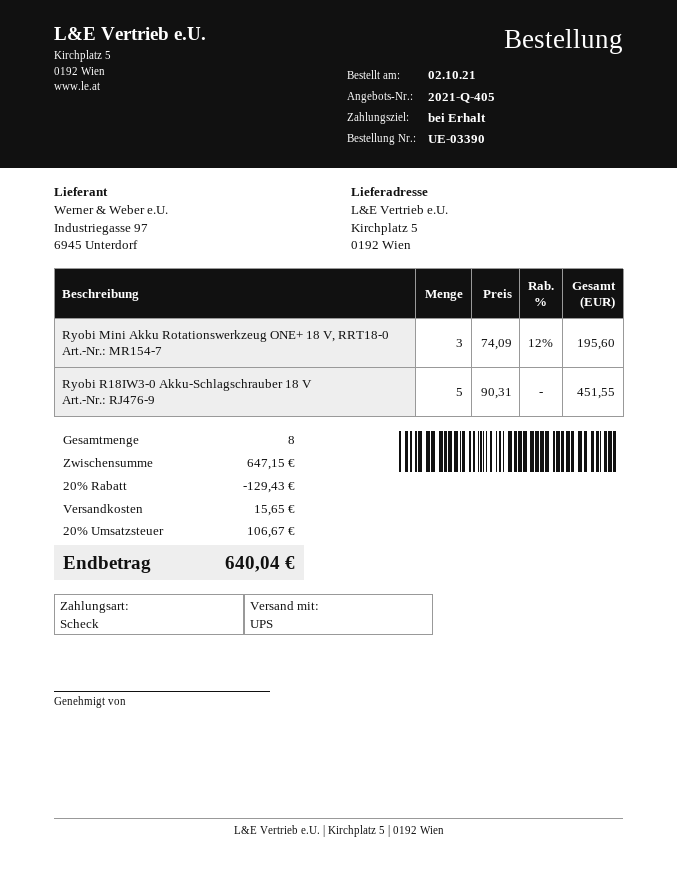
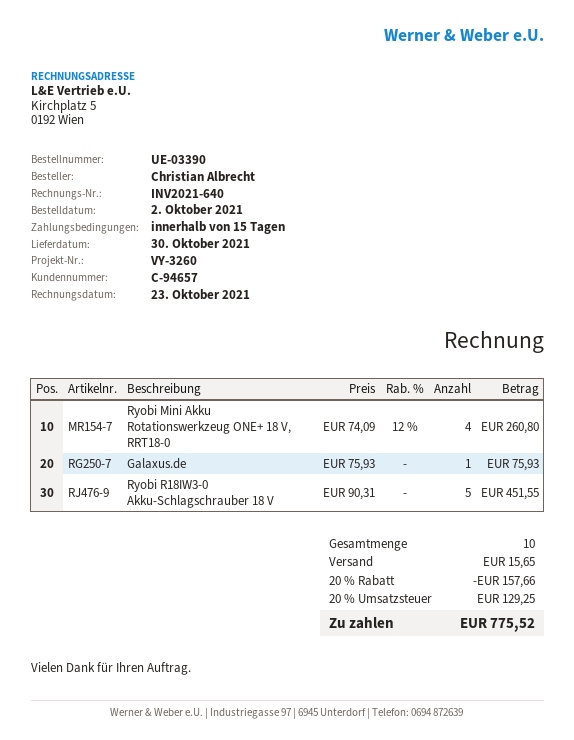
payment terms: on receipt -> 15 days
Ryobi Mini Akku Rotationswerkzeug ONE+ 18 V, RRT18-0: 3 x 74.09 - 12% = 195.60 -> 4 x 74.09 - 12% = 260.80
Galaxus.de: none -> 1 x 75.93 = 75.93
total quantity: 8 -> 10
discount: 20% = 129.43 -> 20% = 157.66
tax: 20% = 106.67 -> 20% = 129.25
total: 640.04 -> 775.52

